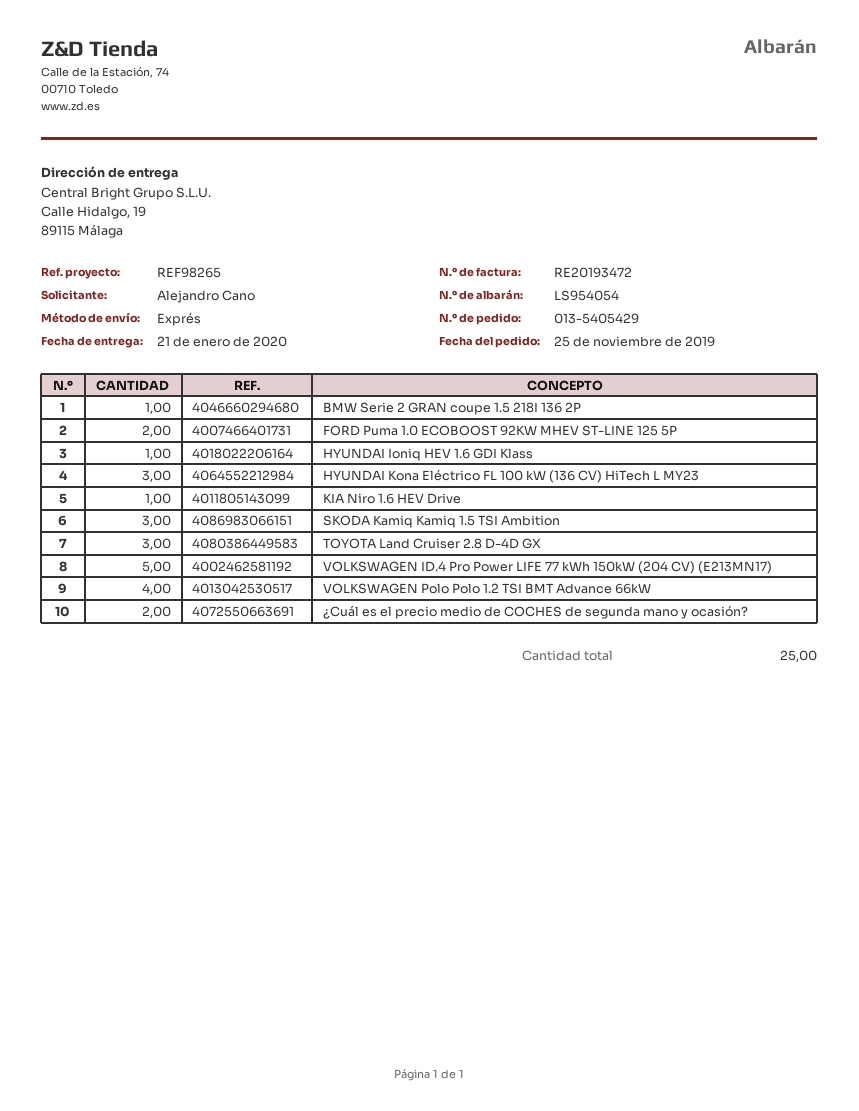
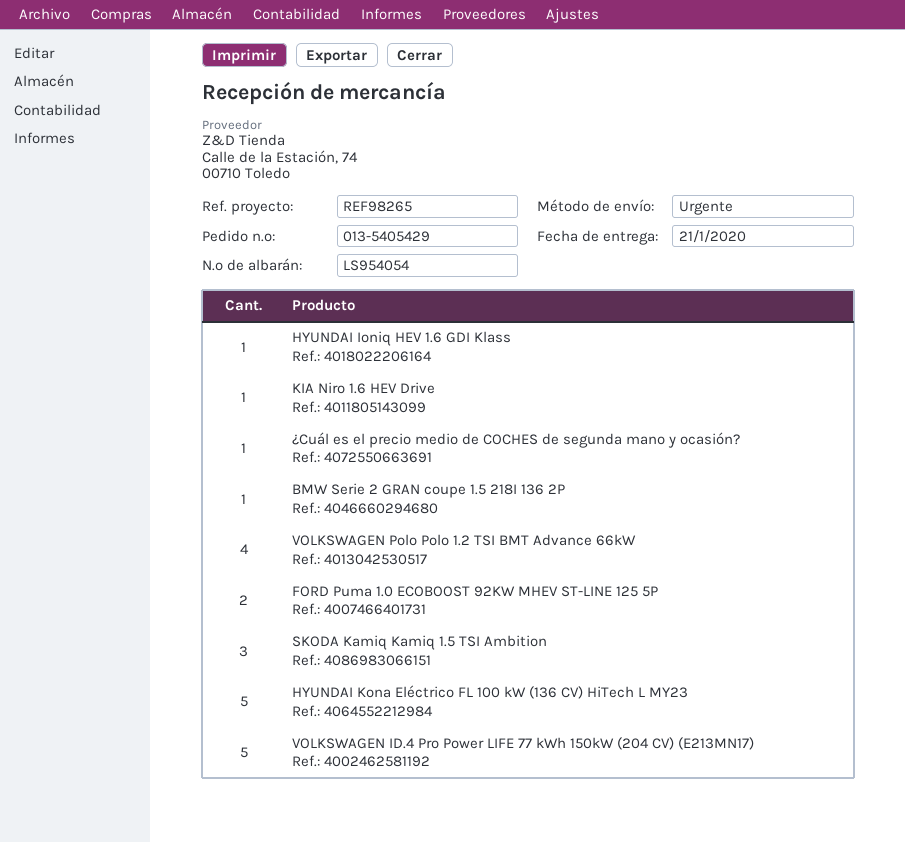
HYUNDAI Kona Eléctrico FL 100 kW (136 CV) HiTech L MY23: 3 -> 5
TOYOTA Land Cruiser 2.8 D-4D GX: 3 -> none
¿Cuál es el precio medio de COCHES de segunda mano y ocasión?: 2 -> 1

